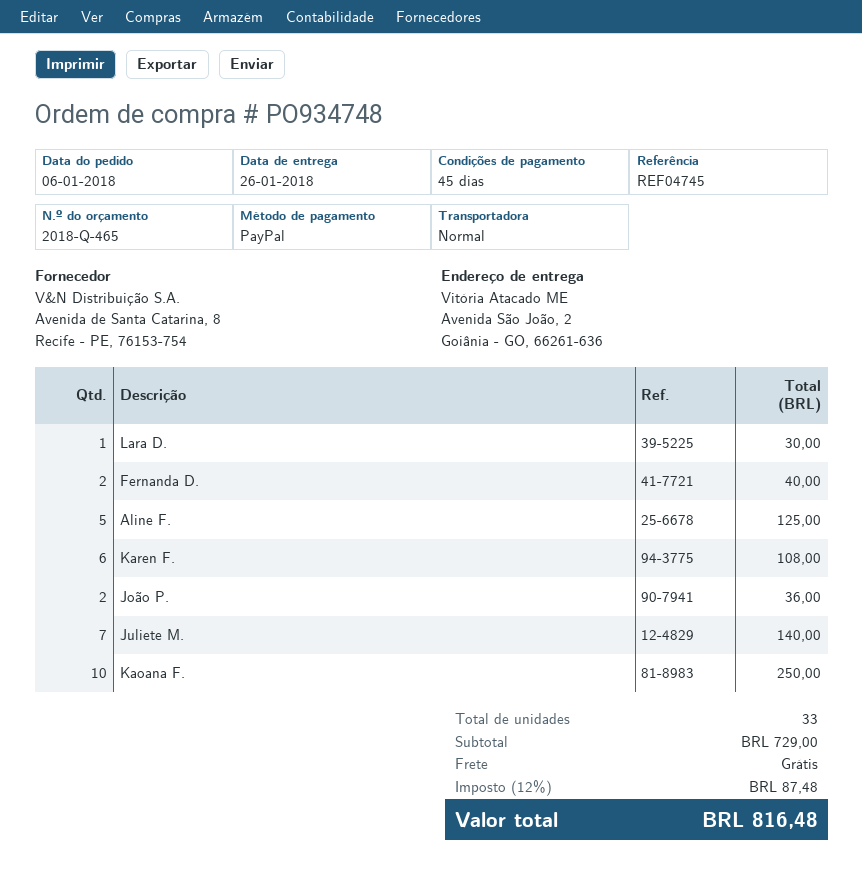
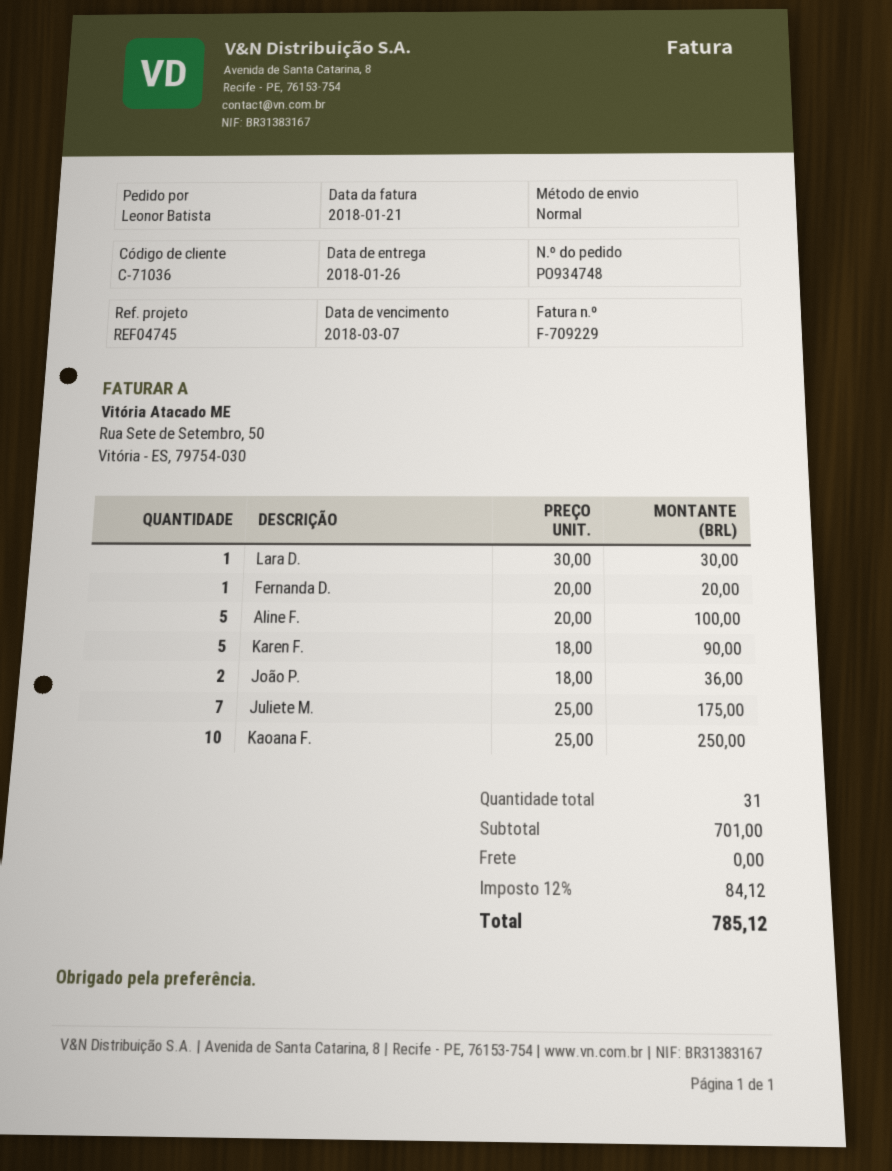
Fernanda D.: 2 for 40.00 -> 1 for 20.00
Aline F.: 5 for 125.00 -> 5 for 100.00
Karen F.: 6 for 108.00 -> 5 for 90.00
Juliete M.: 7 for 140.00 -> 7 for 175.00
total quantity: 33 -> 31
subtotal: 729.00 -> 701.00
tax: 12% = 87.48 -> 12% = 84.12
total: 816.48 -> 785.12

